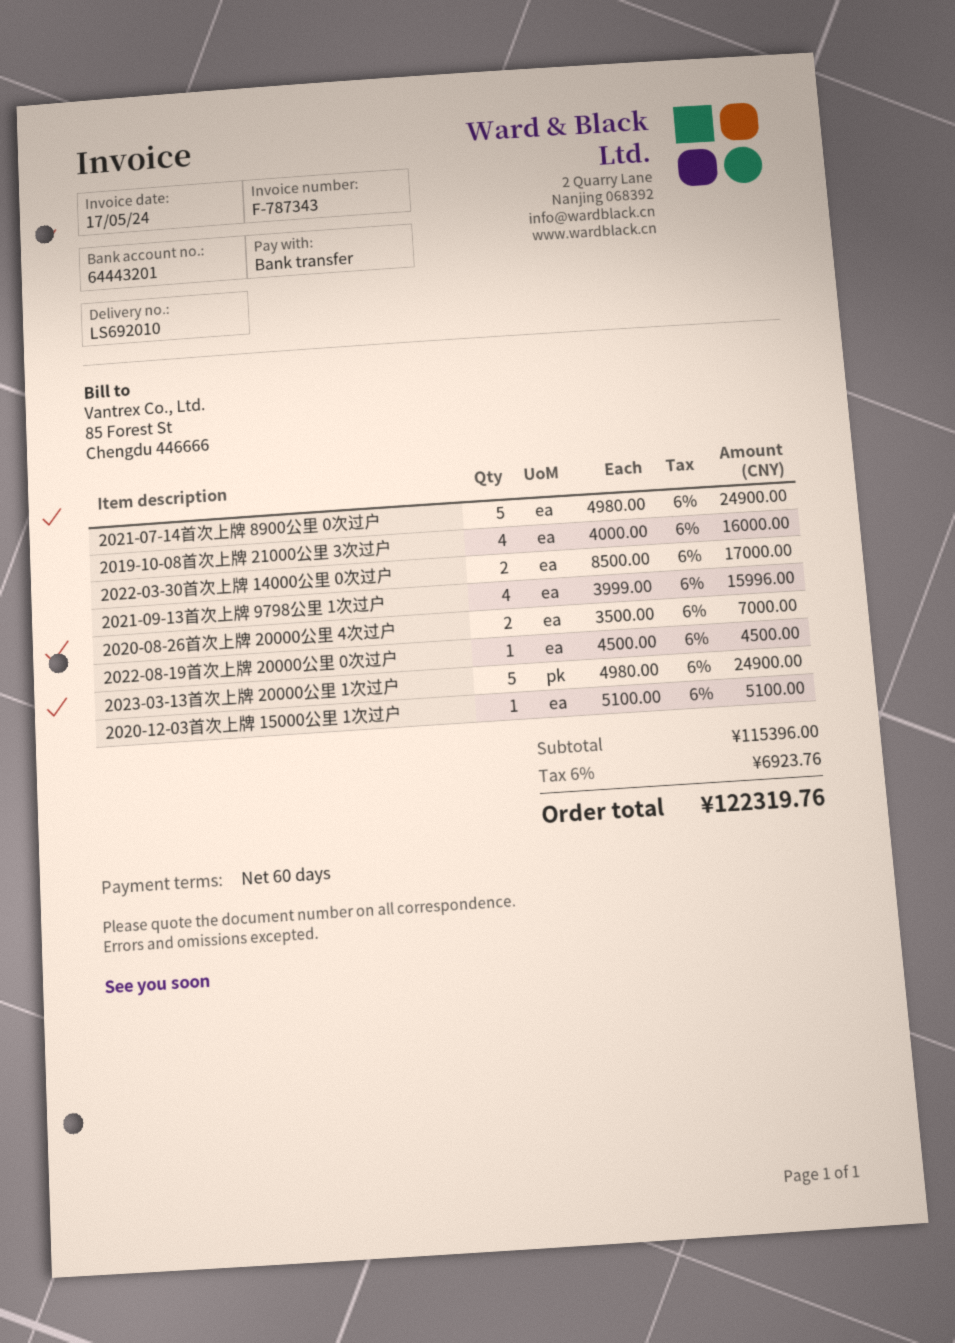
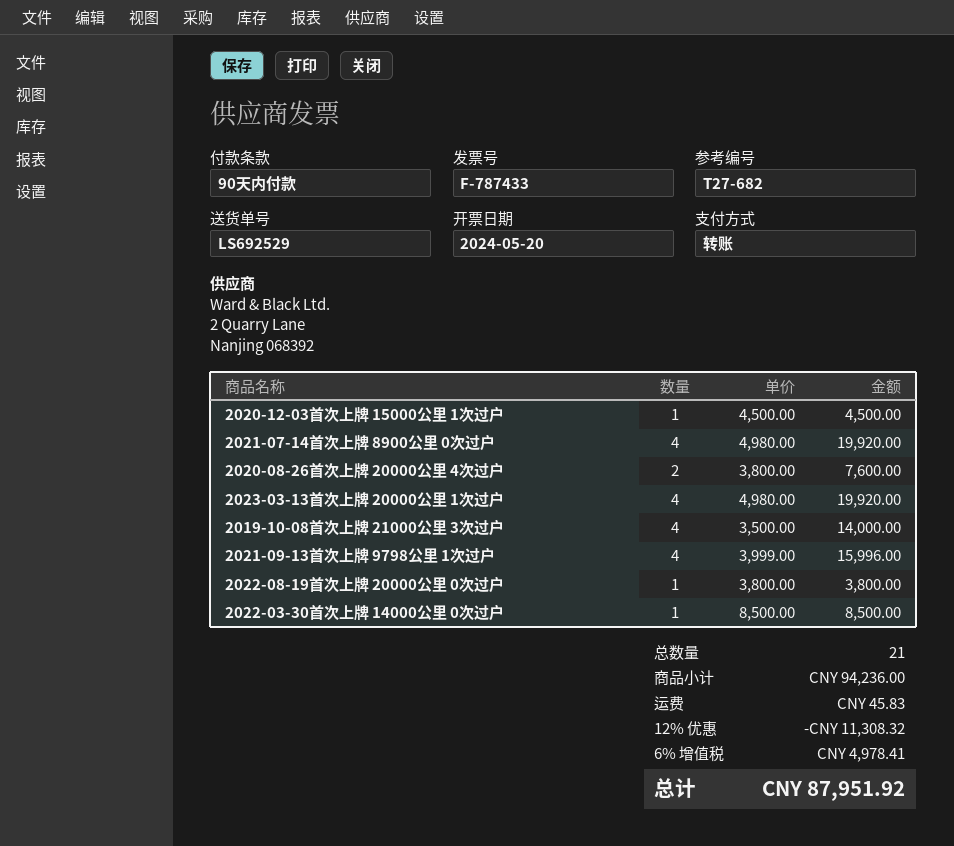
delivery note number: LS692010 -> LS692529
invoice number: F-787343 -> F-787433
invoice date: 2024-05-17 -> 2024-05-20
payment terms: 60 days -> 90 days
2021-07-14首次上牌 8900公里 0次过户: 5 x 4980.00 = 24900.00 -> 4 x 4980.00 = 19920.00
2019-10-08首次上牌 21000公里 3次过户: 4 x 4000.00 = 16000.00 -> 4 x 3500.00 = 14000.00
2022-03-30首次上牌 14000公里 0次过户: 2 x 8500.00 = 17000.00 -> 1 x 8500.00 = 8500.00
2020-08-26首次上牌 20000公里 4次过户: 2 x 3500.00 = 7000.00 -> 2 x 3800.00 = 7600.00
2022-08-19首次上牌 20000公里 0次过户: 1 x 4500.00 = 4500.00 -> 1 x 3800.00 = 3800.00
2023-03-13首次上牌 20000公里 1次过户: 5 x 4980.00 = 24900.00 -> 4 x 4980.00 = 19920.00
2020-12-03首次上牌 15000公里 1次过户: 1 x 5100.00 = 5100.00 -> 1 x 4500.00 = 4500.00
subtotal: 115396.00 -> 94236.00
discount: none -> 12% = 11308.32
shipping: none -> 45.83
tax: 6% = 6923.76 -> 6% = 4978.41
total: 122319.76 -> 87951.92

